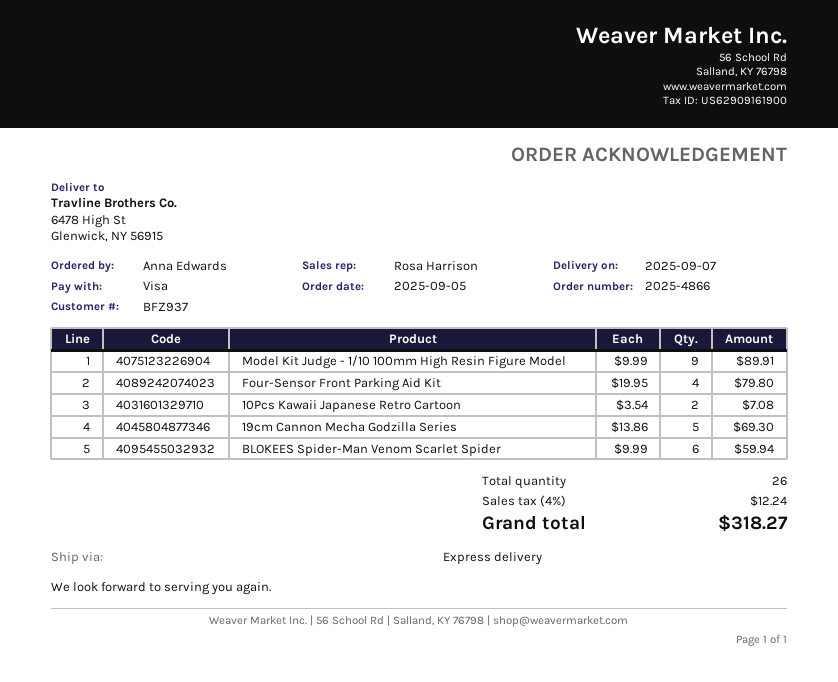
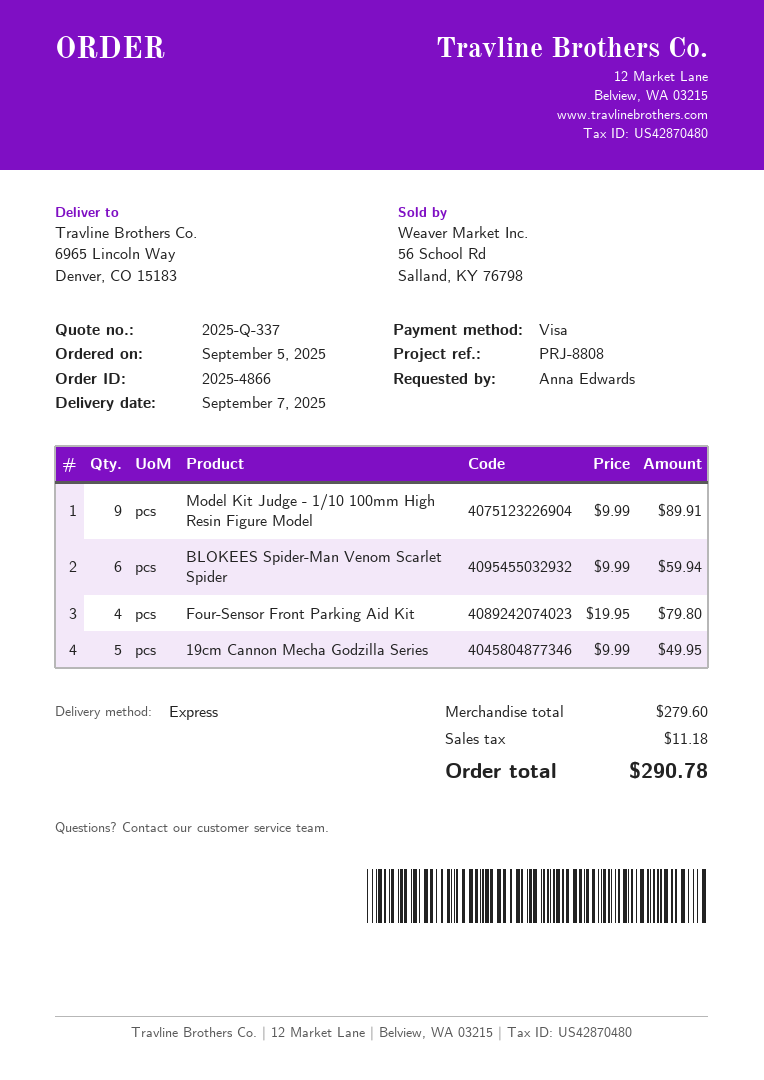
ship to: 6478 High St, Glenwick, NY 56915 -> 6965 Lincoln Way, Denver, CO 15183
10Pcs Kawaii Japanese Retro Cartoon: 2 x 3.54 = 7.08 -> none
19cm Cannon Mecha Godzilla Series: 5 x 13.86 = 69.30 -> 5 x 9.99 = 49.95
tax: 12.24 -> 11.18
total: 318.27 -> 290.78

